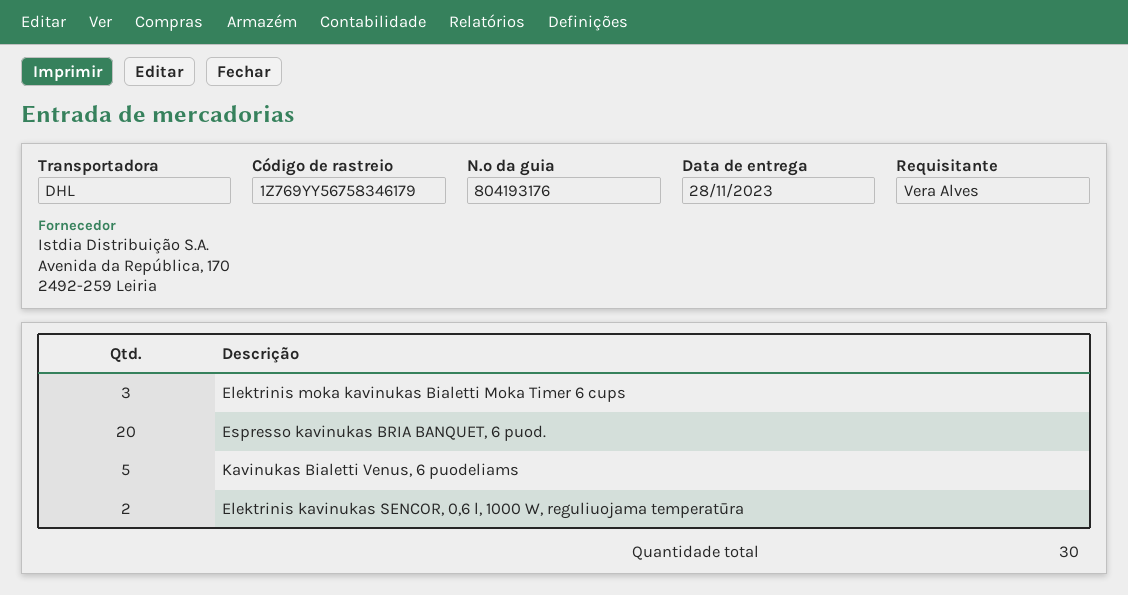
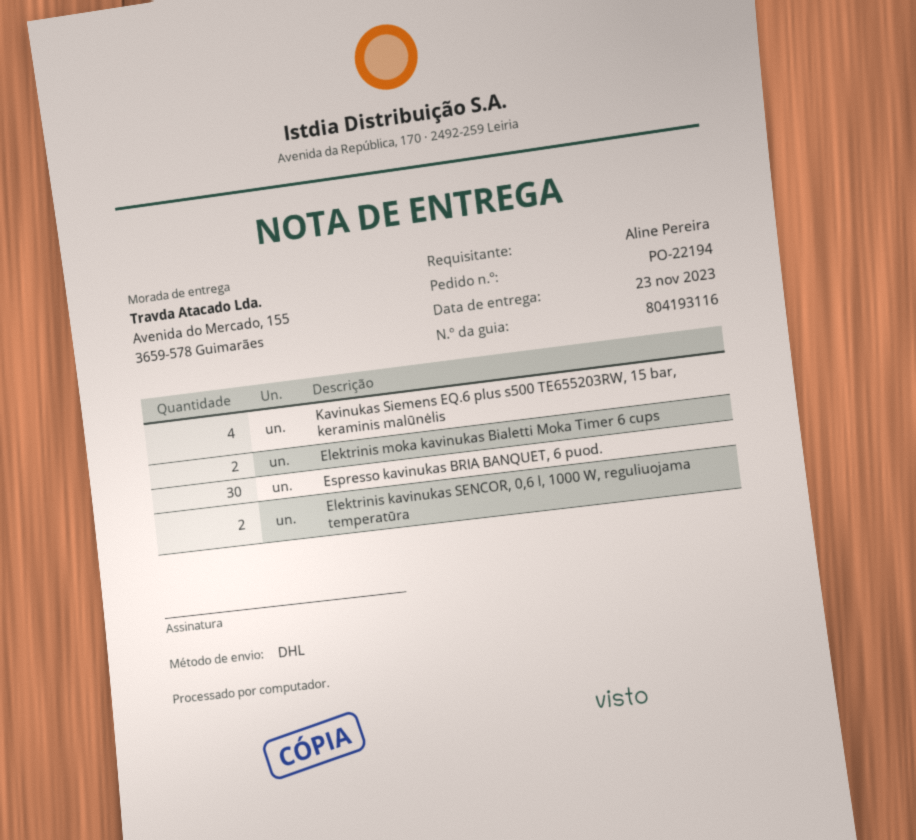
delivery note number: 804193176 -> 804193116
delivery date: 2023-11-28 -> 2023-11-23
ordered by: Vera Alves -> Aline Pereira
Elektrinis moka kavinukas Bialetti Moka Timer 6 cups: 3 -> 2
Espresso kavinukas BRIA BANQUET, 6 puod.: 20 -> 30
Kavinukas Bialetti Venus, 6 puodeliams: 5 -> none
Kavinukas Siemens EQ.6 plus s500 TE655203RW, 15 bar, keraminis malūnėlis: none -> 4

